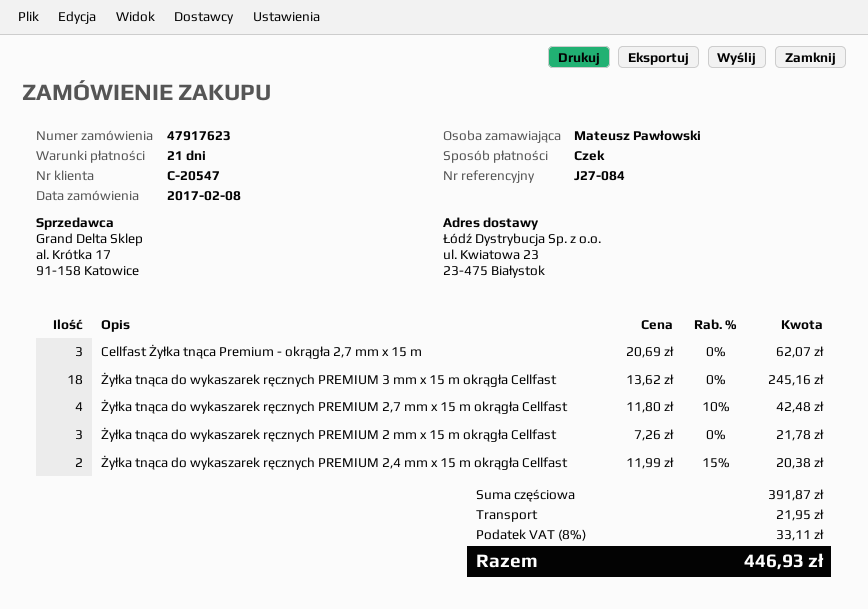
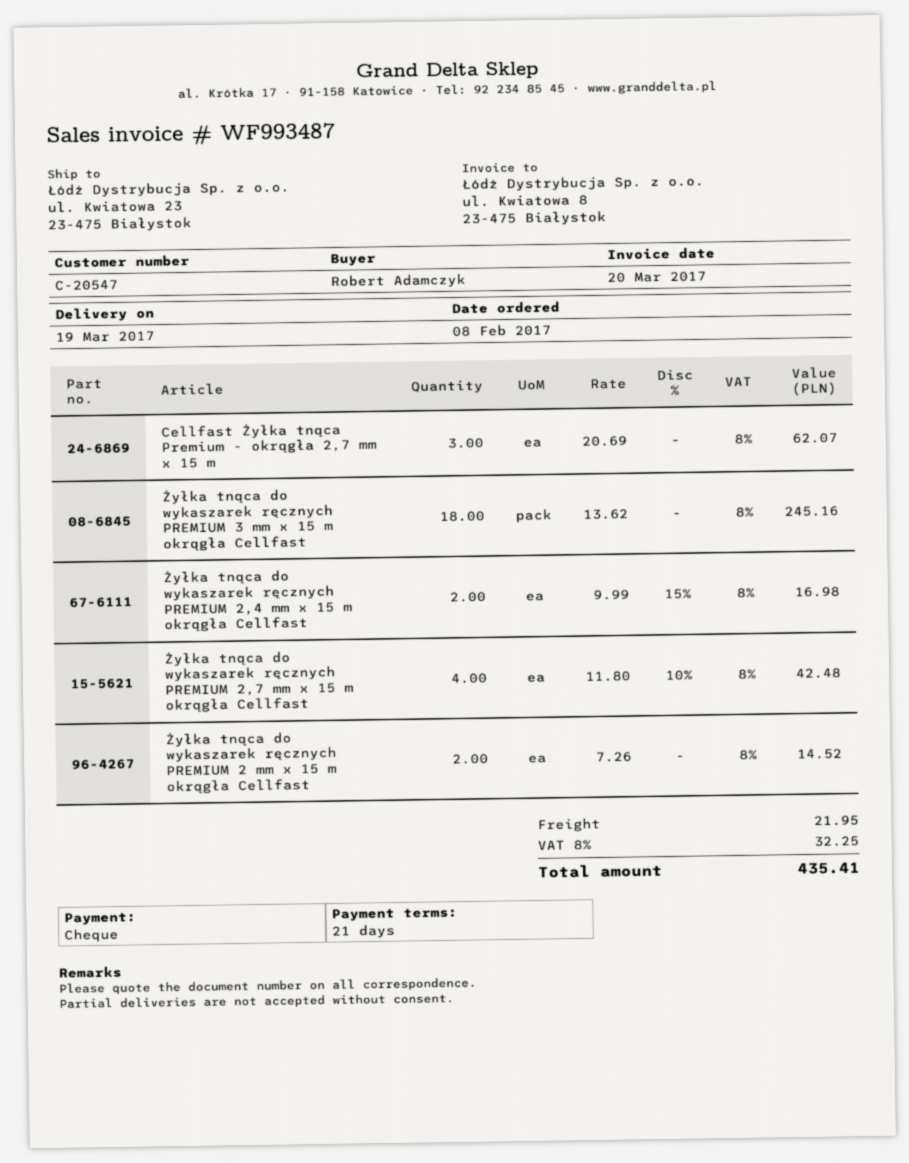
ordered by: Mateusz Pawłowski -> Robert Adamczyk
Żyłka tnąca do wykaszarek ręcznych PREMIUM 2 mm x 15 m okrągła Cellfast: 3 x 7.26 = 21.78 -> 2 x 7.26 = 14.52
Żyłka tnąca do wykaszarek ręcznych PREMIUM 2,4 mm x 15 m okrągła Cellfast: 2 x 11.99 - 15% = 20.38 -> 2 x 9.99 - 15% = 16.98
tax: 8% = 33.11 -> 8% = 32.25
total: 446.93 -> 435.41

